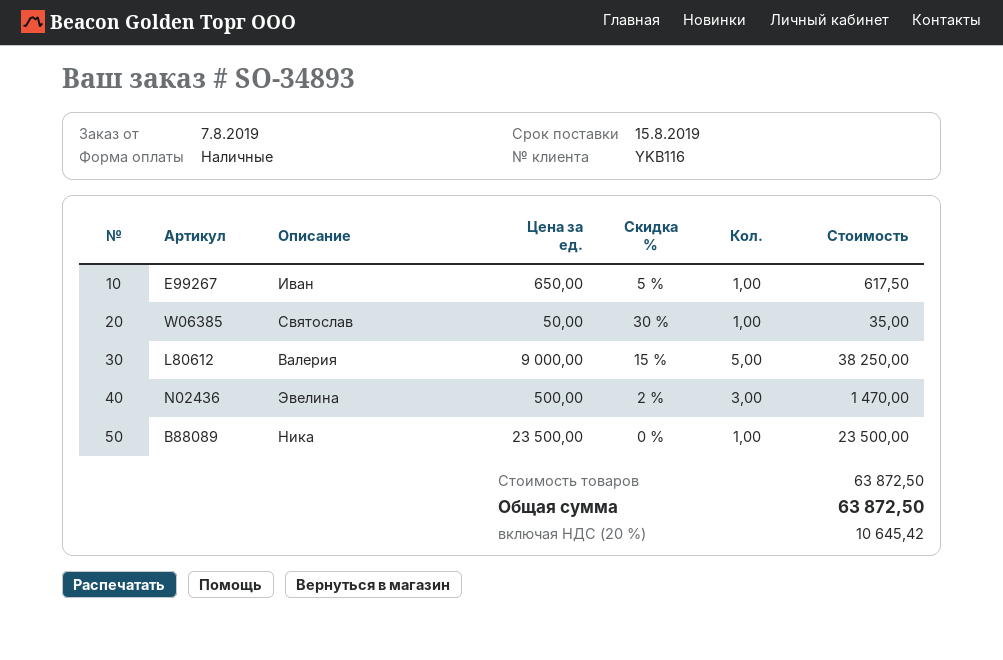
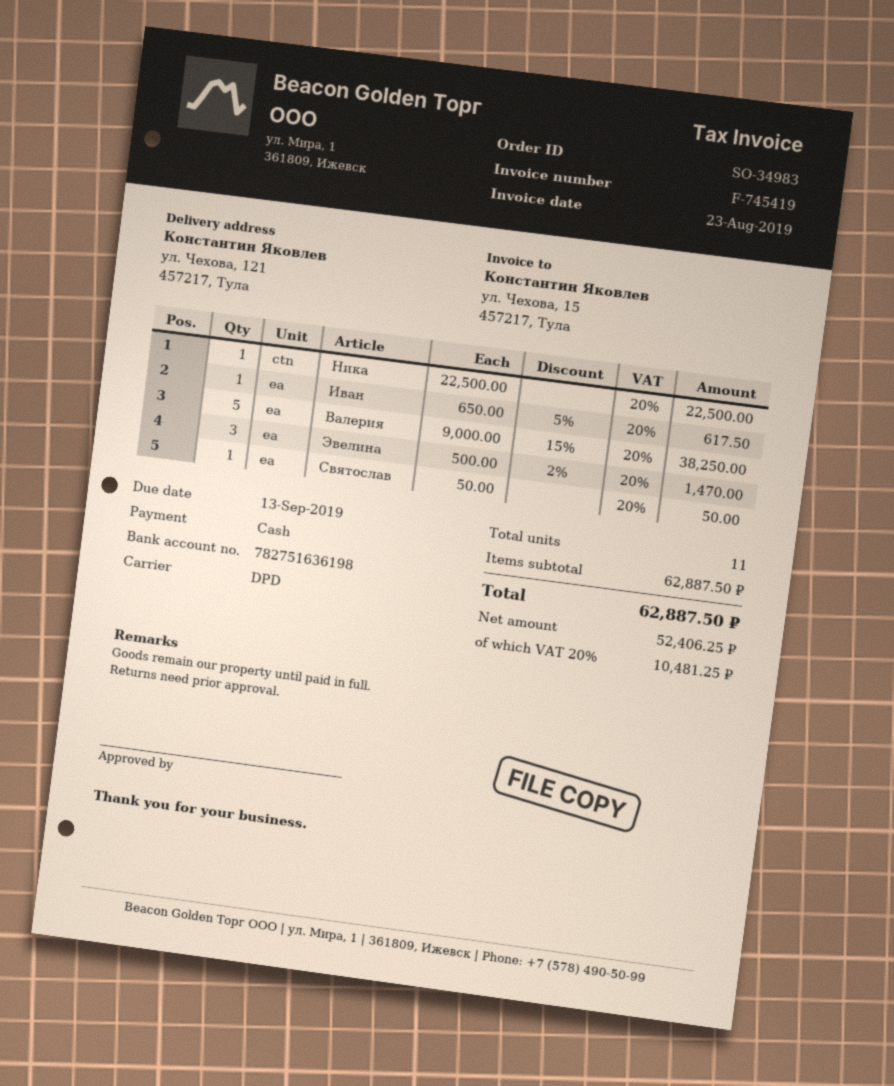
order number: SO-34893 -> SO-34983
Святослав: 1 x 50.00 - 30% = 35.00 -> 1 x 50.00 = 50.00
Ника: 1 x 23500.00 = 23500.00 -> 1 x 22500.00 = 22500.00
subtotal: 63872.50 -> 62887.50
tax: 20% = 10645.42 -> 20% = 10481.25
total: 63872.50 -> 62887.50

